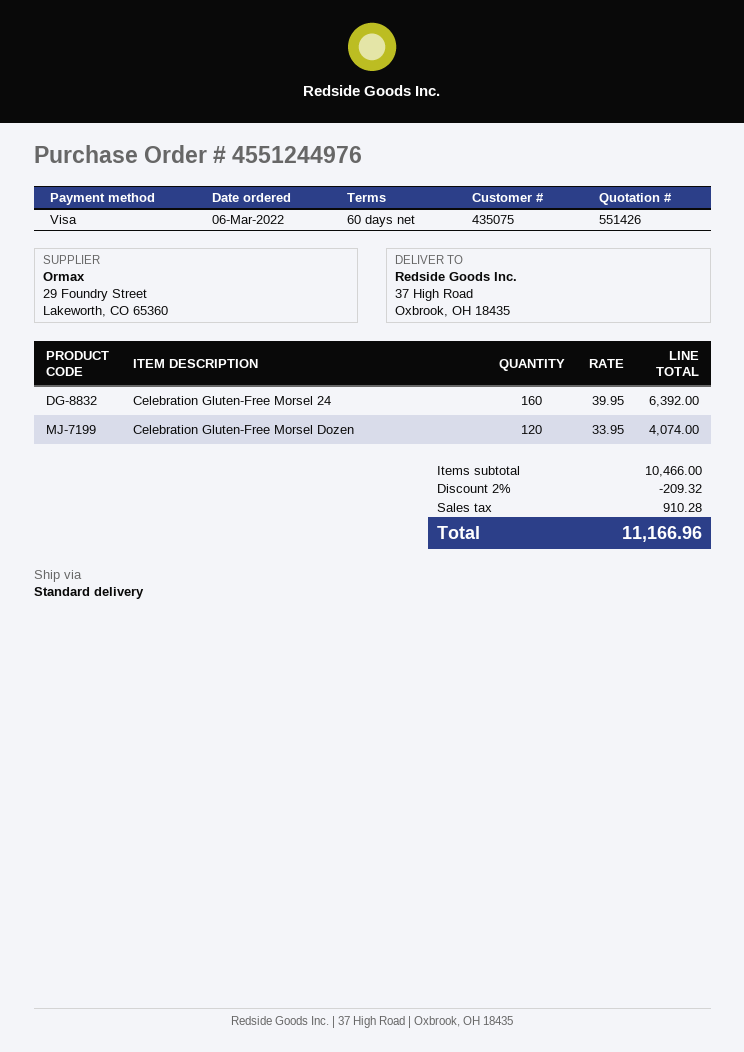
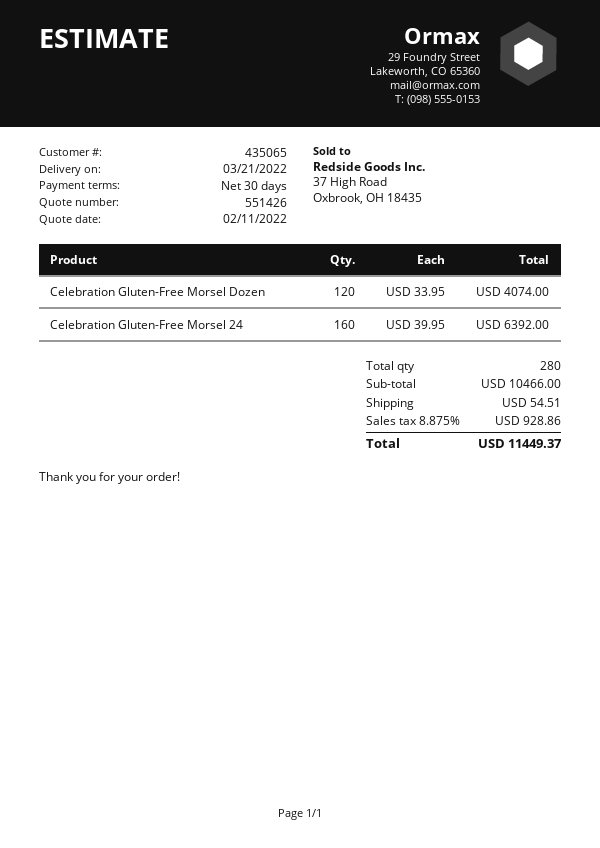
payment terms: 60 days -> 30 days
customer number: 435075 -> 435065
discount: 2% = 209.32 -> none
shipping: none -> 54.51
tax: 910.28 -> 928.86
total: 11166.96 -> 11449.37

